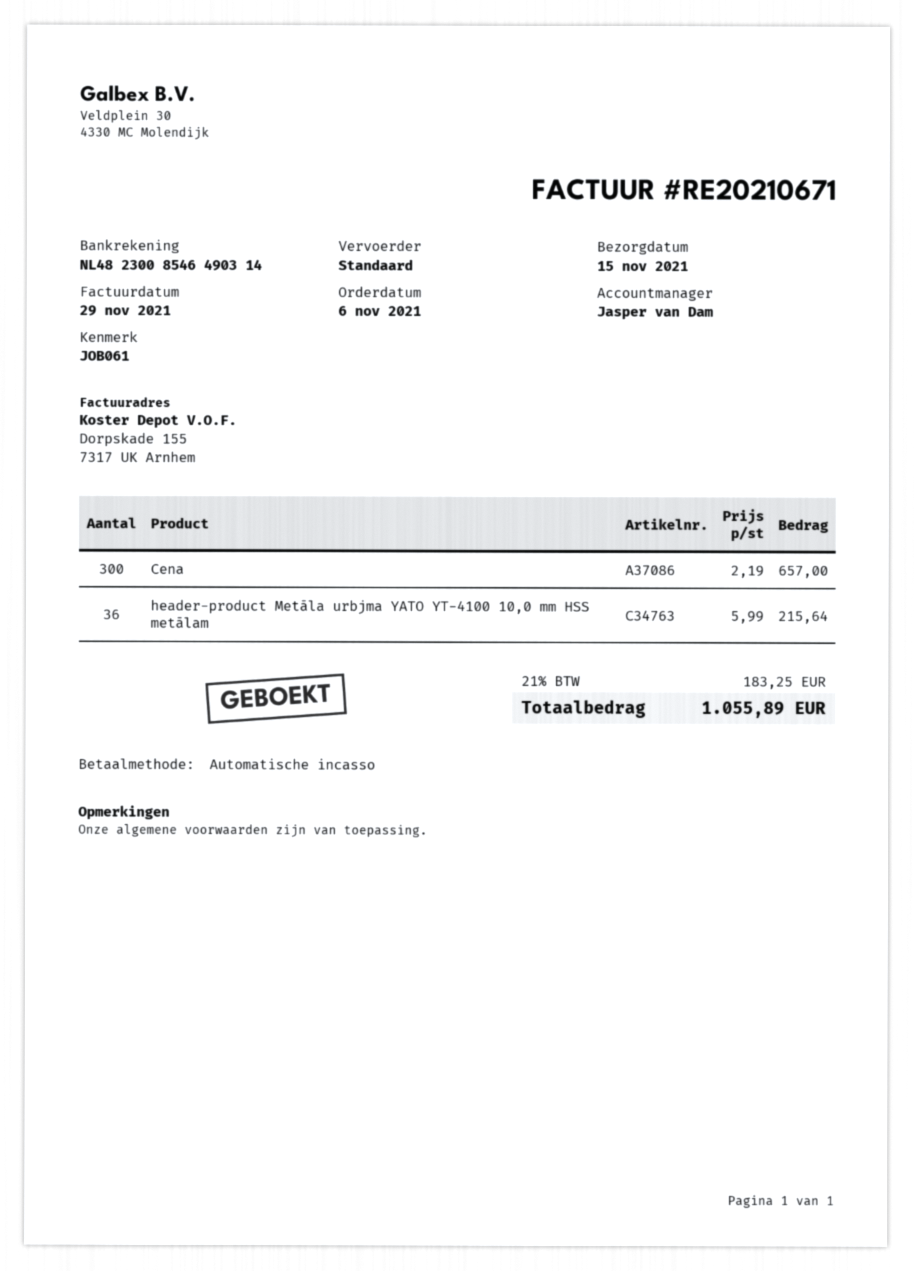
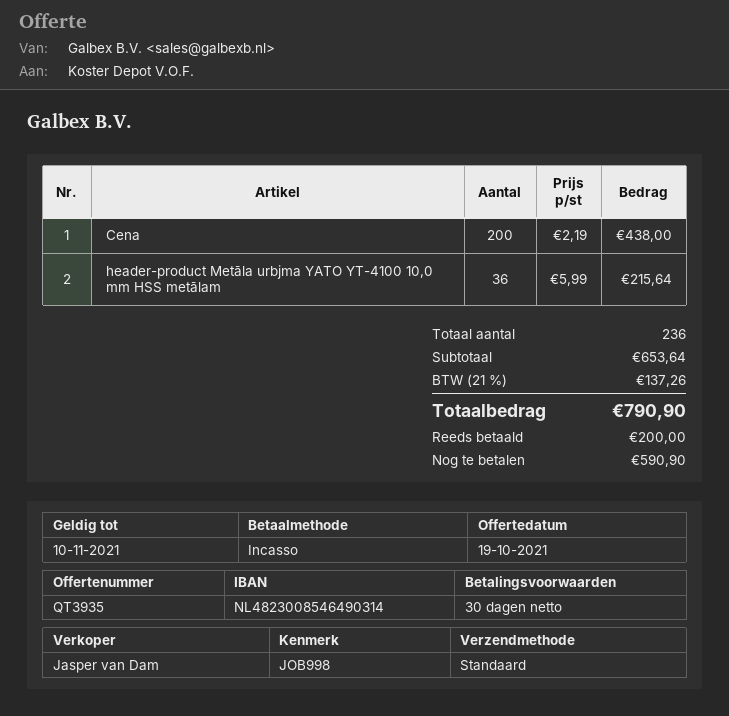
reference: JOB061 -> JOB998
Cena: 300 x 2.19 = 657.00 -> 200 x 2.19 = 438.00
tax: 21% = 183.25 -> 21% = 137.26
total: 1055.89 -> 790.90

